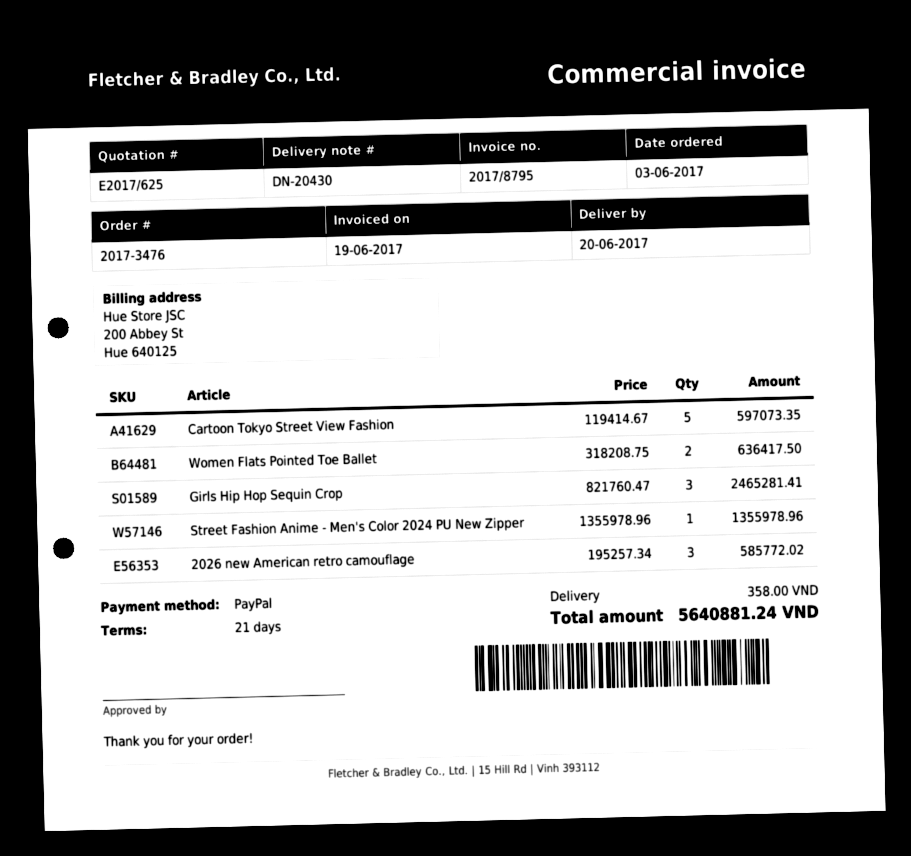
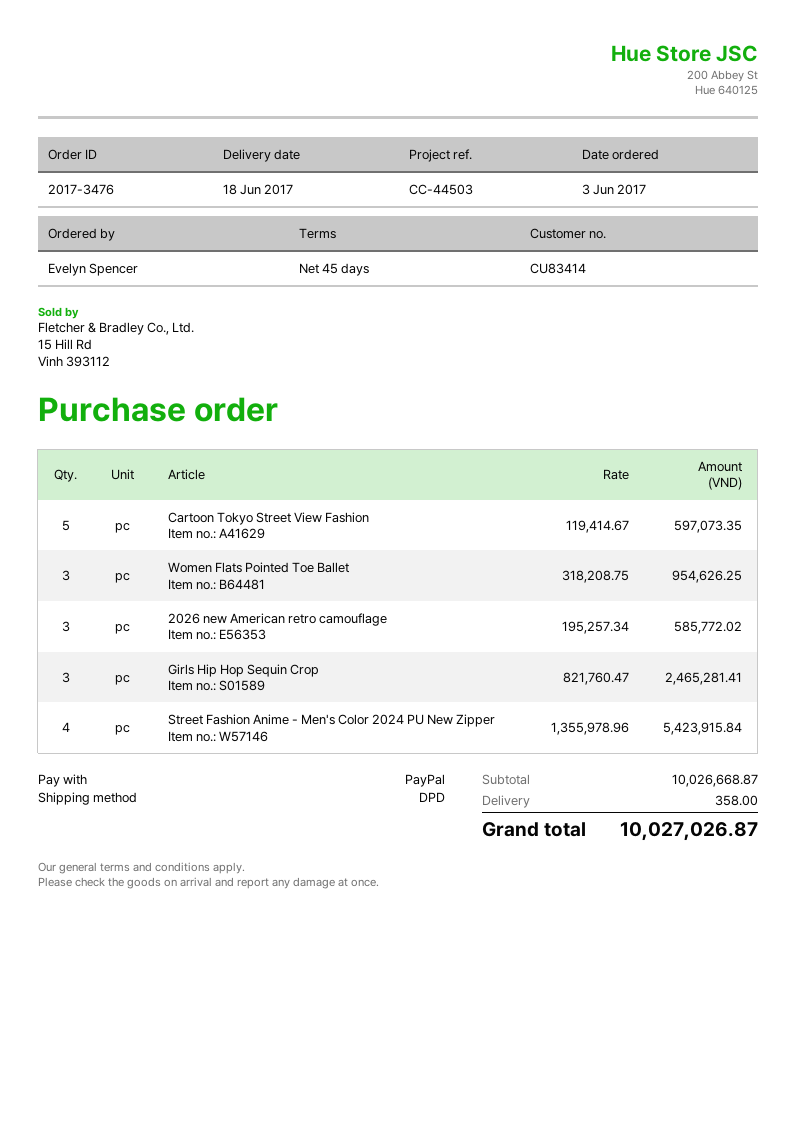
delivery date: 2017-06-20 -> 2017-06-18
payment terms: 21 days -> 45 days
Women Flats Pointed Toe Ballet: 2 x 318208.75 = 636417.50 -> 3 x 318208.75 = 954626.25
Street Fashion Anime - Men's Color 2024 PU New Zipper: 1 x 1355978.96 = 1355978.96 -> 4 x 1355978.96 = 5423915.84
total: 5640881.24 -> 10027026.87

